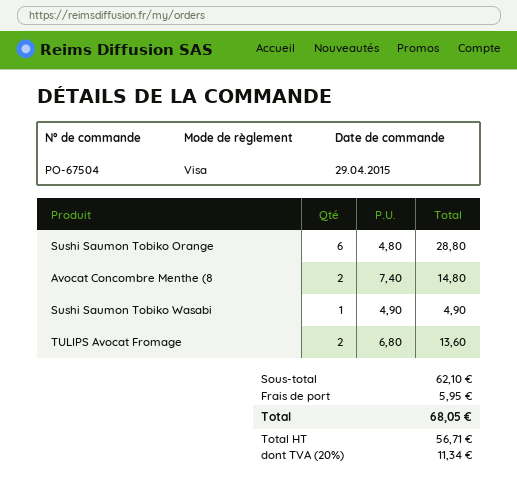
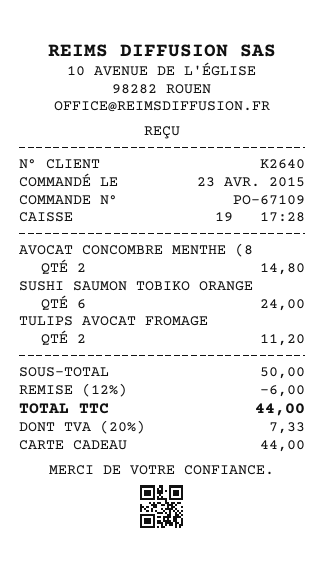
order number: PO-67504 -> PO-67109
order date: 2015-04-29 -> 2015-04-23
payment method: Visa -> gift card
Sushi Saumon Tobiko Orange: 6 for 28.80 -> 6 for 24.00
Sushi Saumon Tobiko Wasabi: 1 for 4.90 -> none
TULIPS Avocat Fromage: 2 for 13.60 -> 2 for 11.20
subtotal: 62.10 -> 50.00
discount: none -> 12% = 6.00
shipping: 5.95 -> none
tax: 20% = 11.34 -> 20% = 7.33
total: 68.05 -> 44.00

